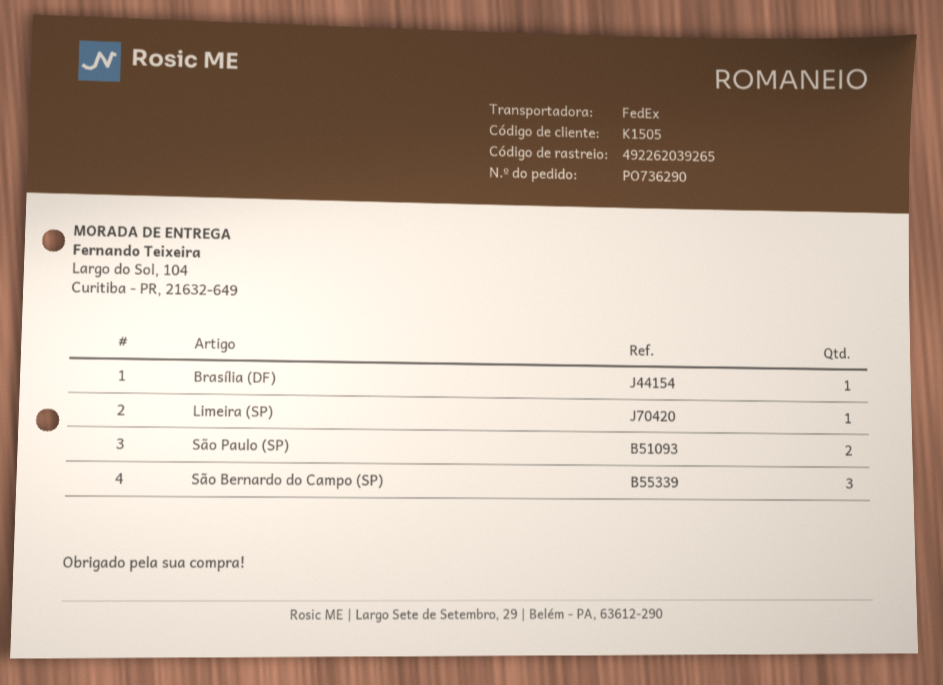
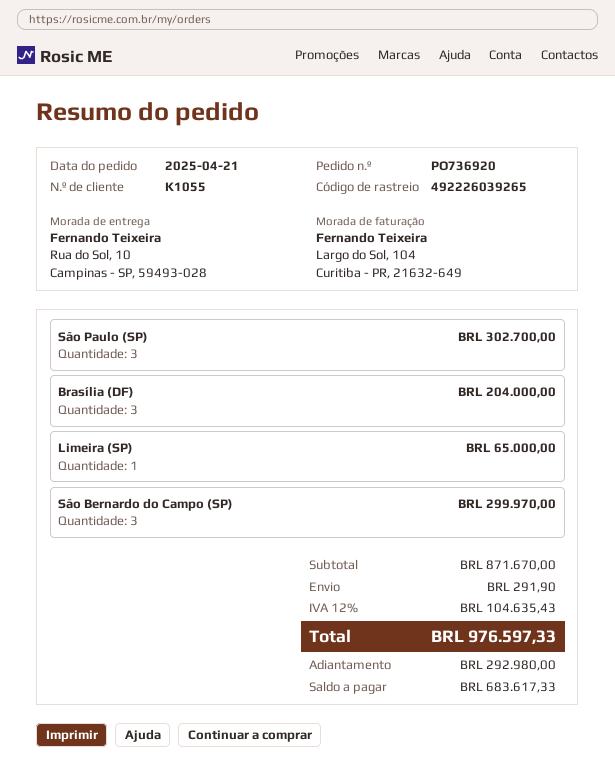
order number: PO736290 -> PO736920
customer number: K1505 -> K1055
tracking number: 492262039265 -> 492226039265
ship to: Largo do Sol, 104, Curitiba - PR, 21632-649 -> Rua do Sol, 10, Campinas - SP, 59493-028
Brasília (DF): 1 -> 3
São Paulo (SP): 2 -> 3

